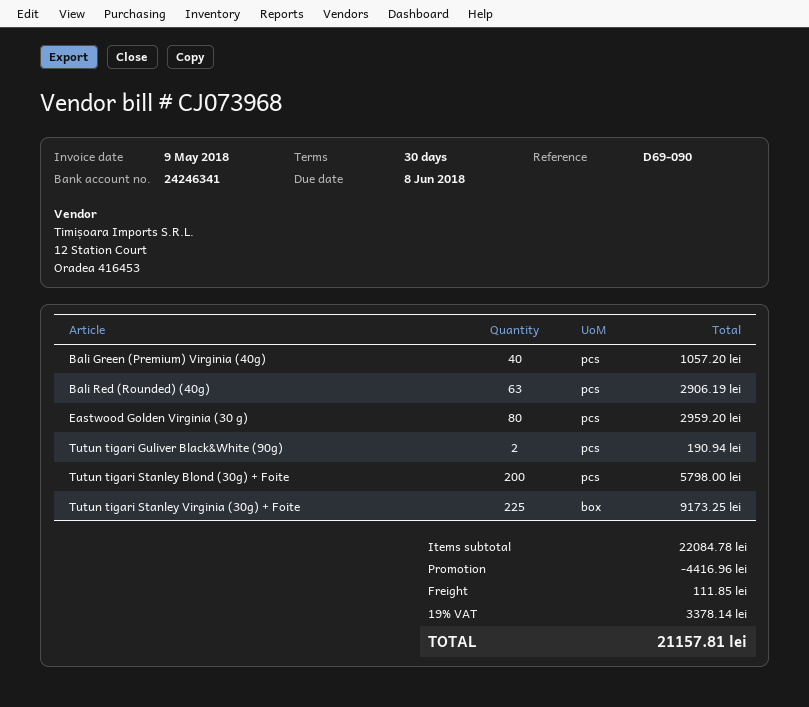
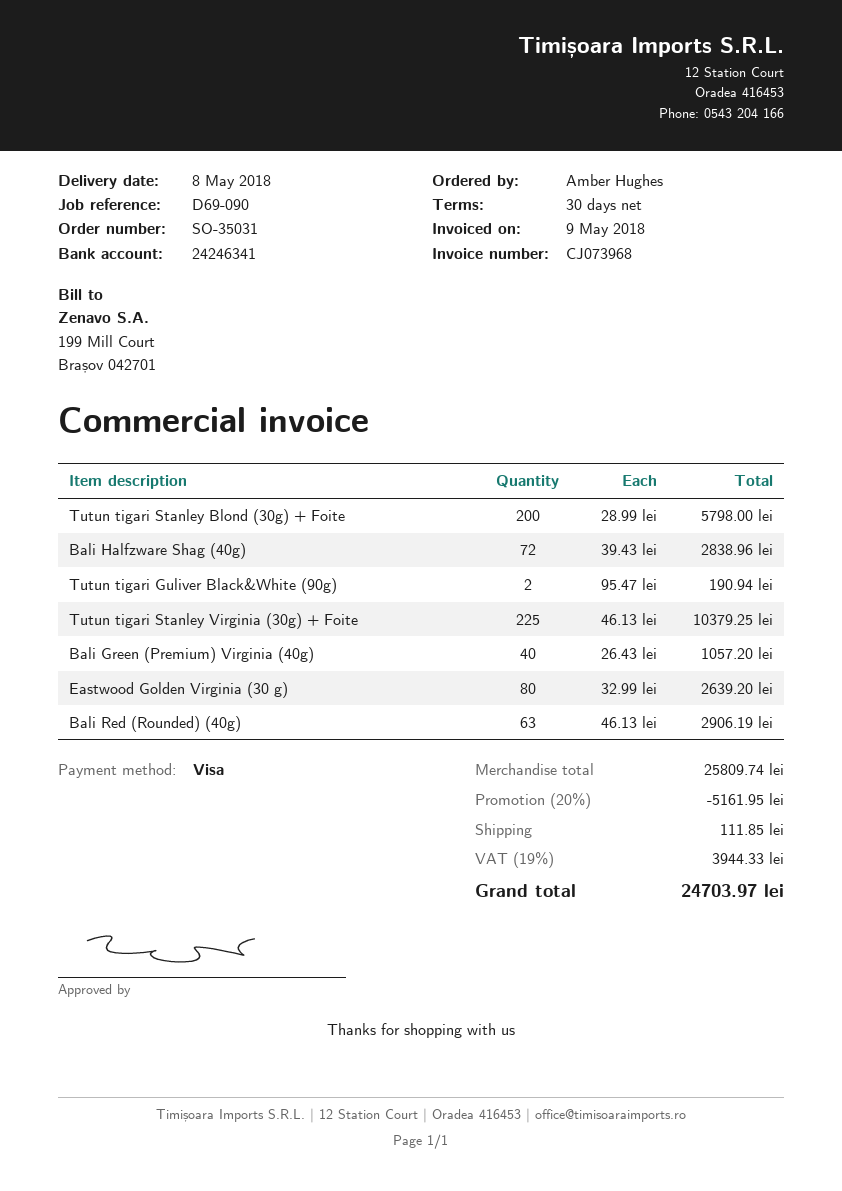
Eastwood Golden Virginia (30 g): 80 for 2959.20 -> 80 for 2639.20
Tutun tigari Stanley Virginia (30g) + Foite: 225 for 9173.25 -> 225 for 10379.25
Bali Halfzware Shag (40g): none -> 72 for 2838.96
subtotal: 22084.78 -> 25809.74
discount: 4416.96 -> 5161.95
tax: 19% = 3378.14 -> 19% = 3944.33
total: 21157.81 -> 24703.97

